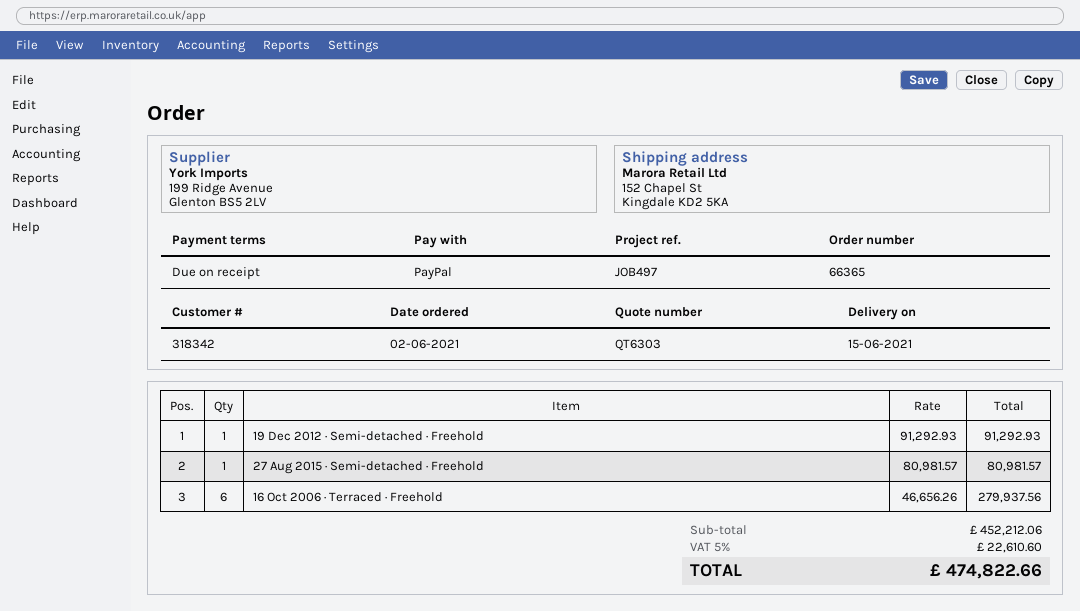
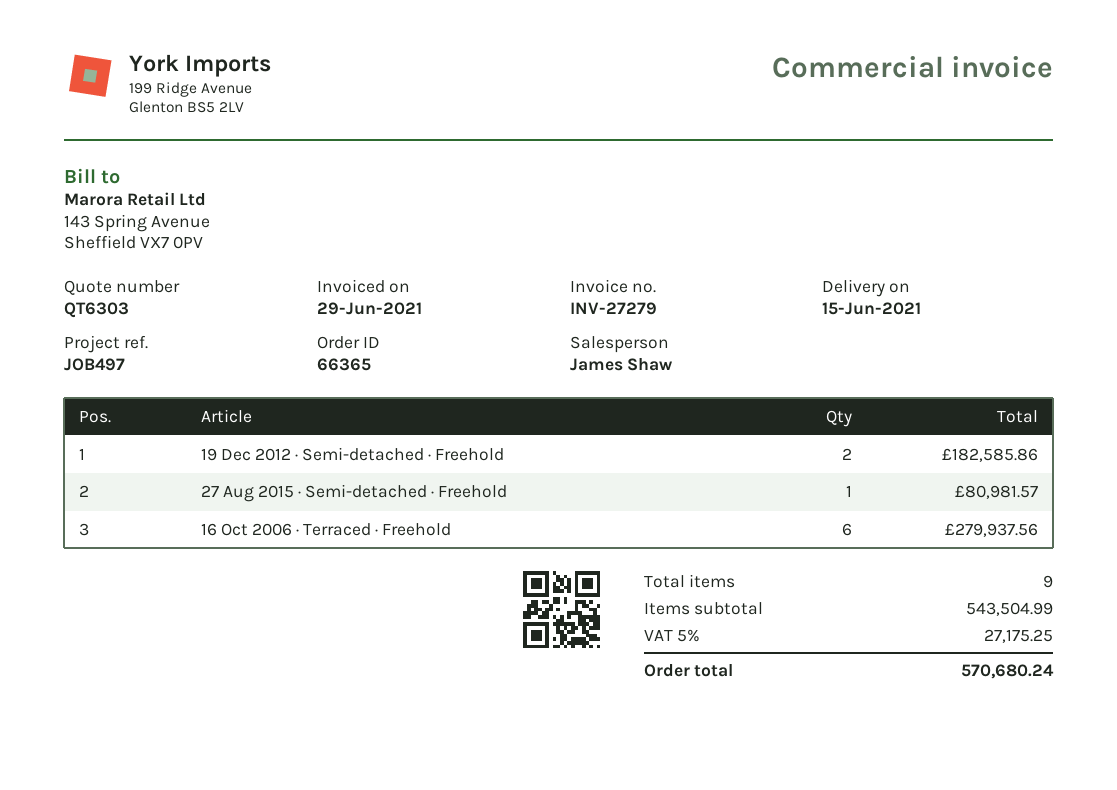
19 Dec 2012 · Semi-detached · Freehold: 1 for 91292.93 -> 2 for 182585.86
subtotal: 452212.06 -> 543504.99
tax: 5% = 22610.60 -> 5% = 27175.25
total: 474822.66 -> 570680.24

